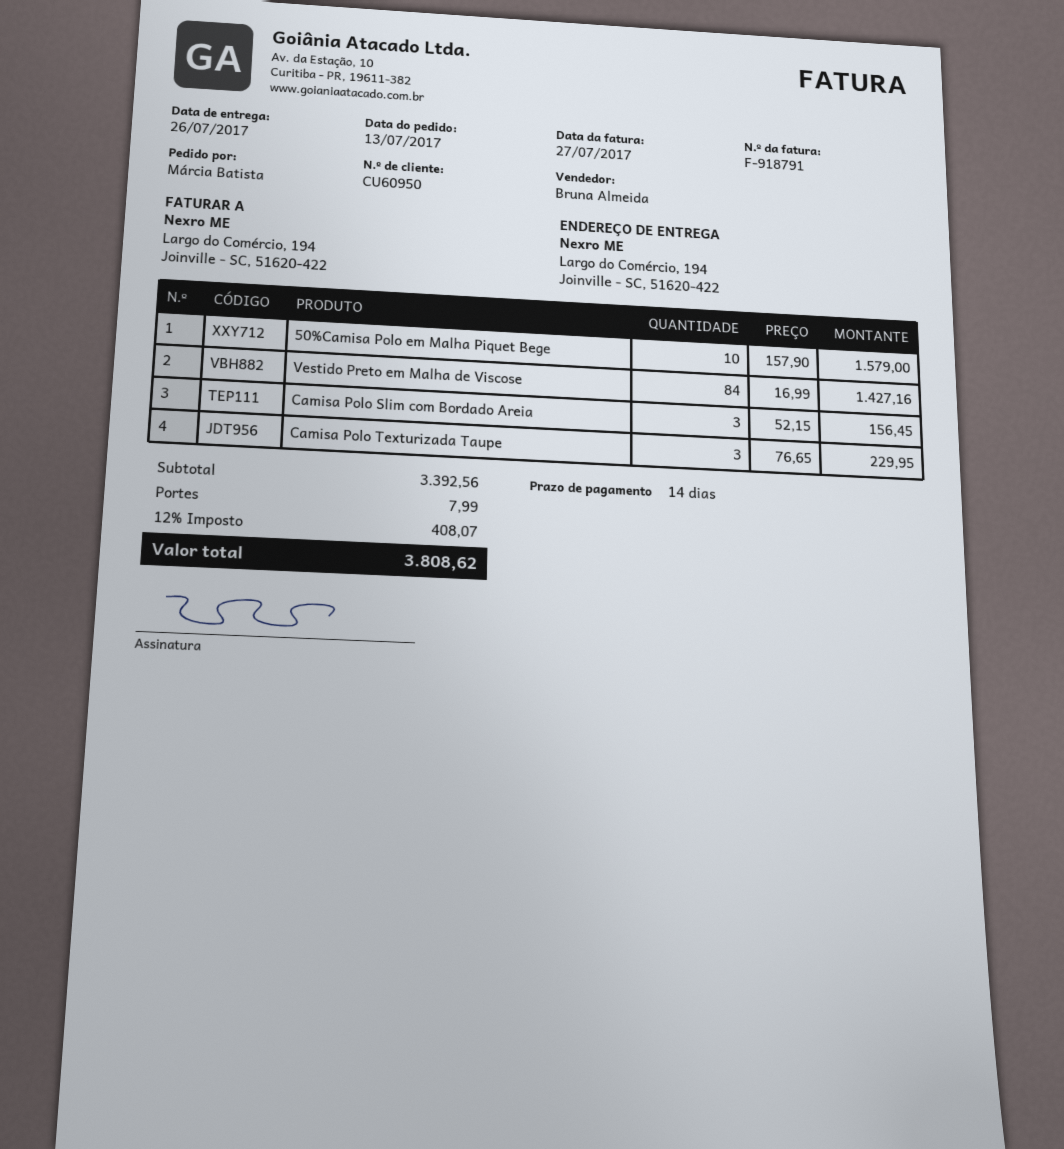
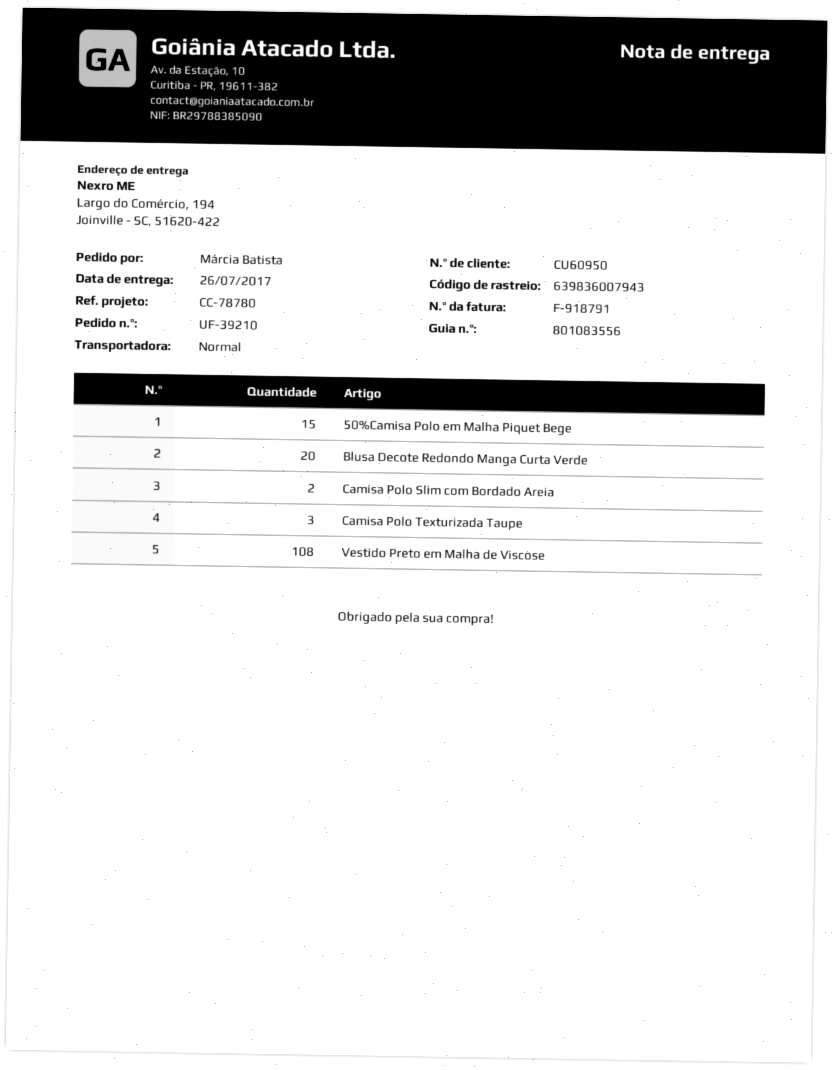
50%Camisa Polo em Malha Piquet Bege: 10 -> 15
Vestido Preto em Malha de Viscose: 84 -> 108
Camisa Polo Slim com Bordado Areia: 3 -> 2
Blusa Decote Redondo Manga Curta Verde: none -> 20

